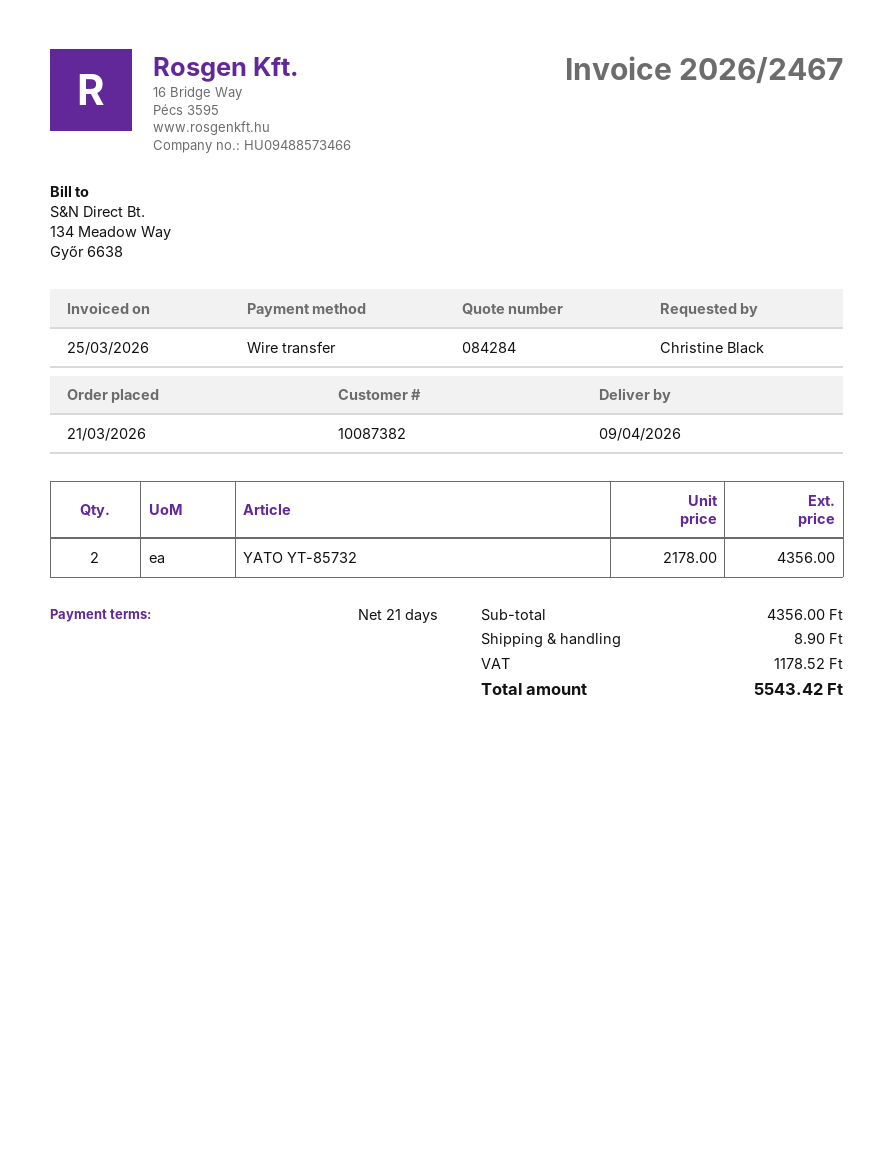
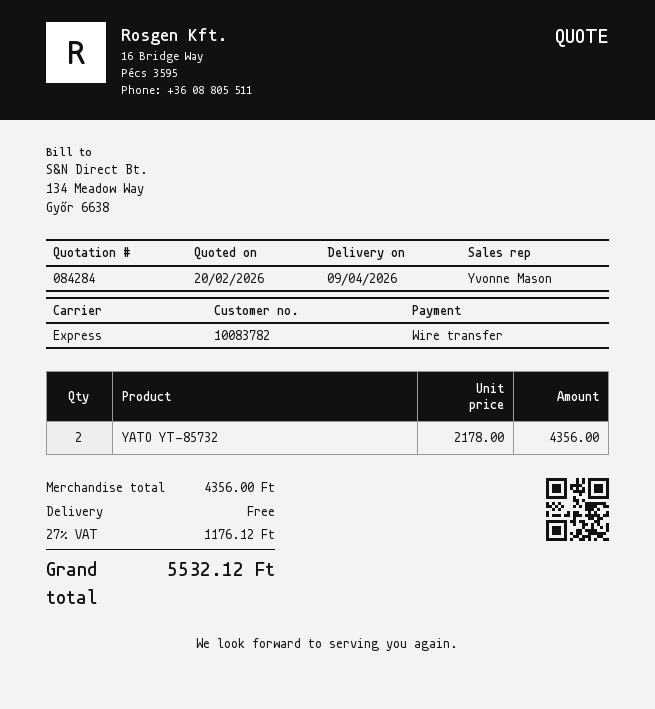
customer number: 10087382 -> 10083782
shipping: 8.90 -> 0.00
tax: 1178.52 -> 1176.12
total: 5543.42 -> 5532.12

